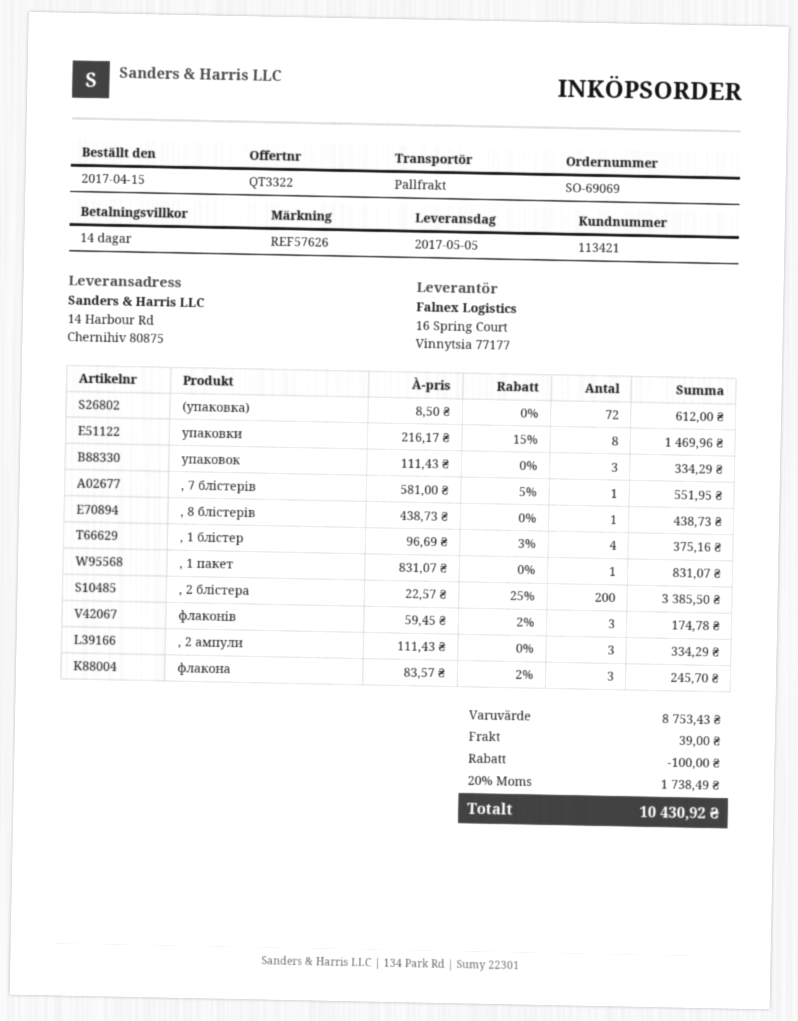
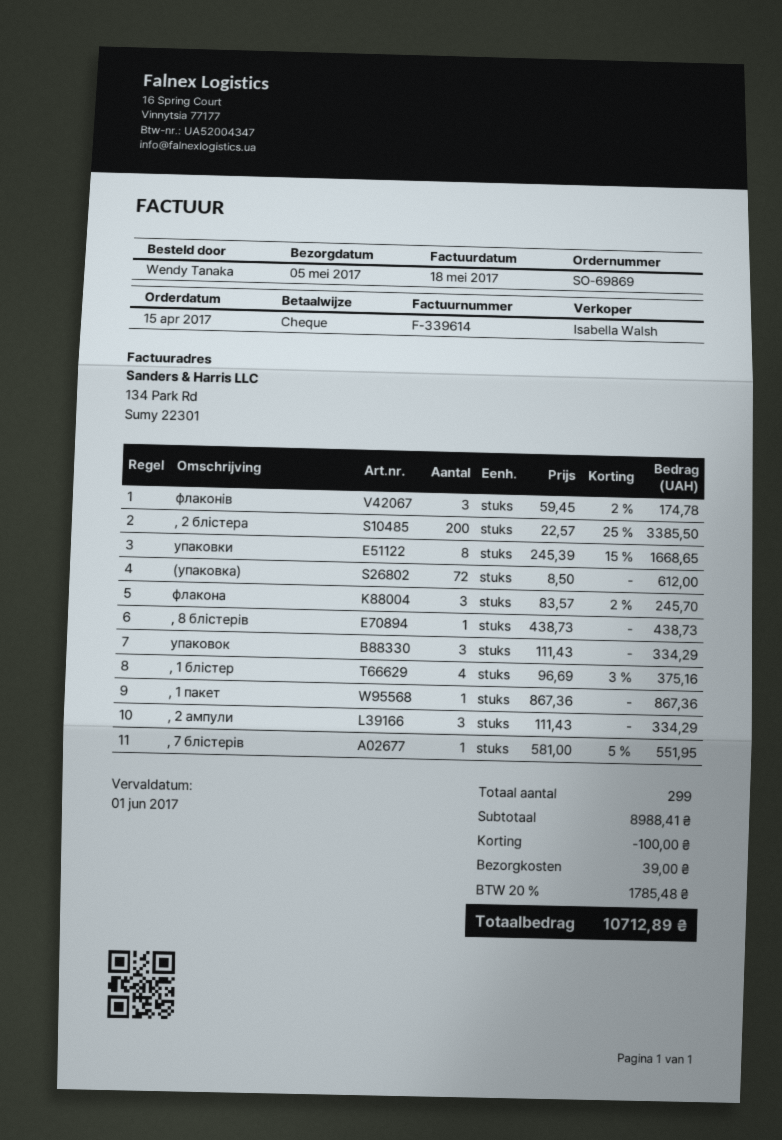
order number: SO-69069 -> SO-69869
упаковки: 8 x 216.17 - 15% = 1469.96 -> 8 x 245.39 - 15% = 1668.65
, 1 пакет: 1 x 831.07 = 831.07 -> 1 x 867.36 = 867.36
subtotal: 8753.43 -> 8988.41
tax: 20% = 1738.49 -> 20% = 1785.48
total: 10430.92 -> 10712.89

